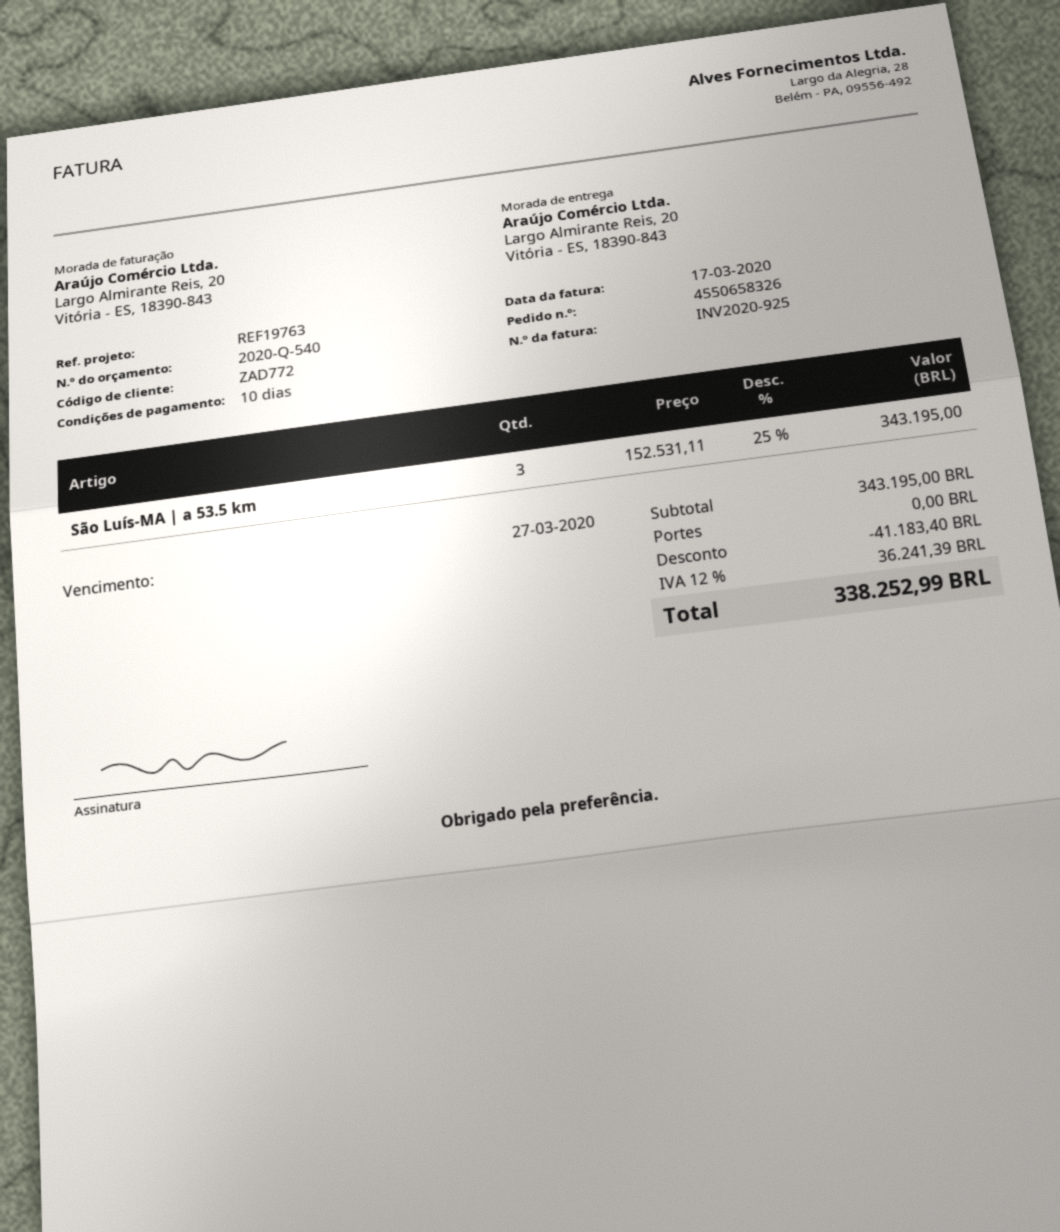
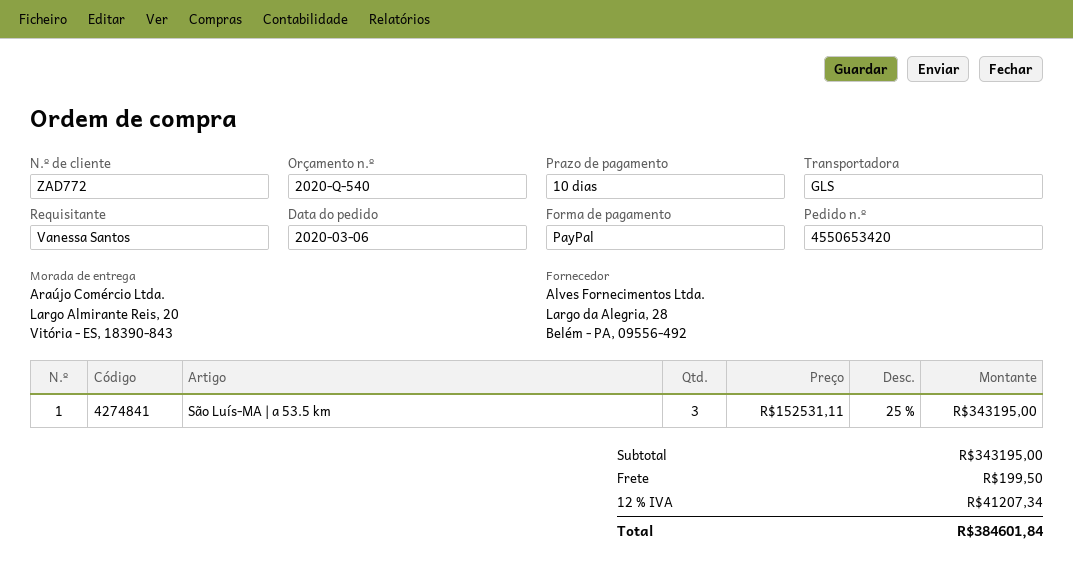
order number: 4550658326 -> 4550653420
discount: 41183.40 -> none
shipping: 0.00 -> 199.50
tax: 12% = 36241.39 -> 12% = 41207.34
total: 338252.99 -> 384601.84

